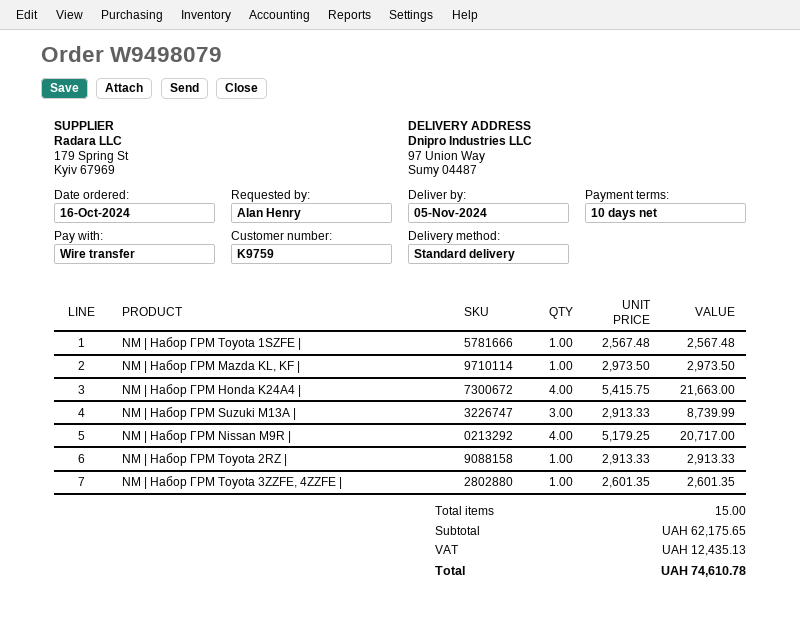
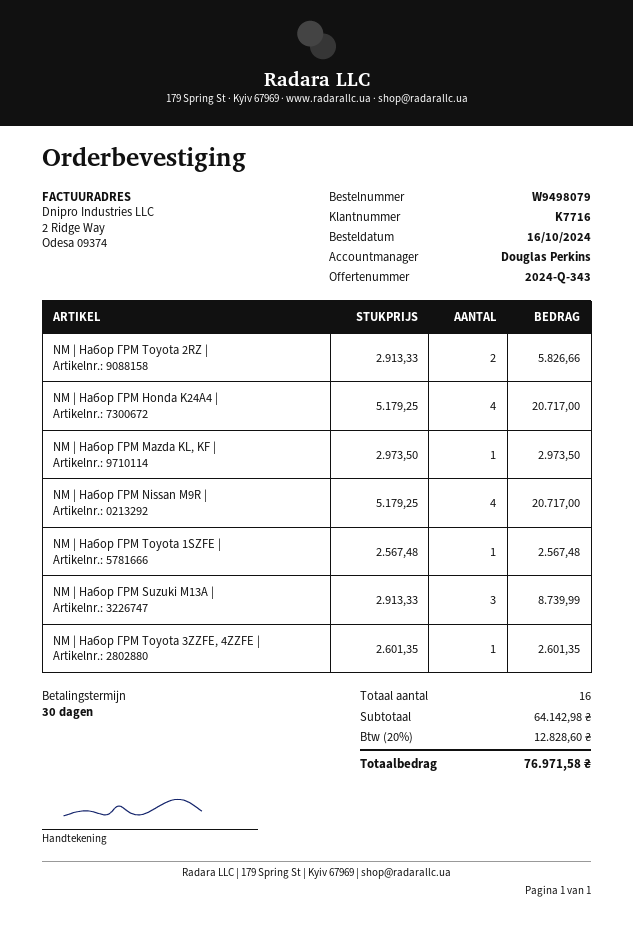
payment terms: 10 days -> 30 days
customer number: K9759 -> K7716
NM | Набор ГРМ Honda K24A4 |: 4 x 5415.75 = 21663.00 -> 4 x 5179.25 = 20717.00
NM | Набор ГРМ Toyota 2RZ |: 1 x 2913.33 = 2913.33 -> 2 x 2913.33 = 5826.66
total quantity: 15 -> 16
subtotal: 62175.65 -> 64142.98
tax: 12435.13 -> 12828.60
total: 74610.78 -> 76971.58

